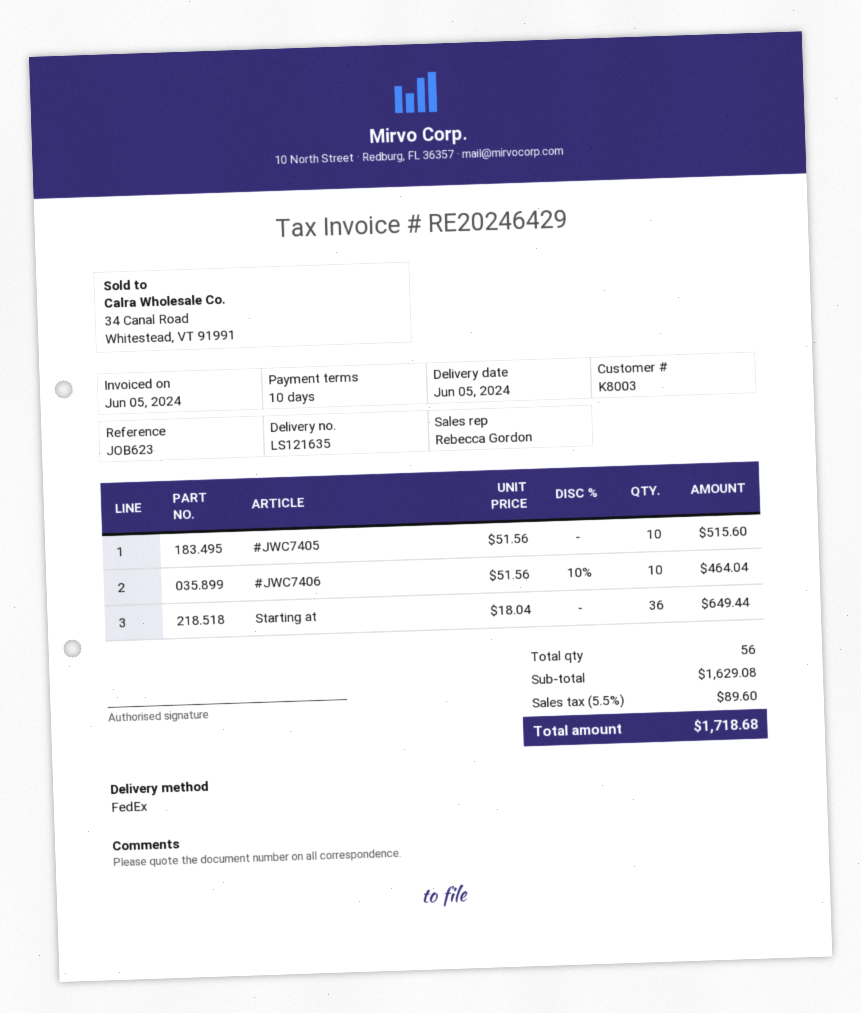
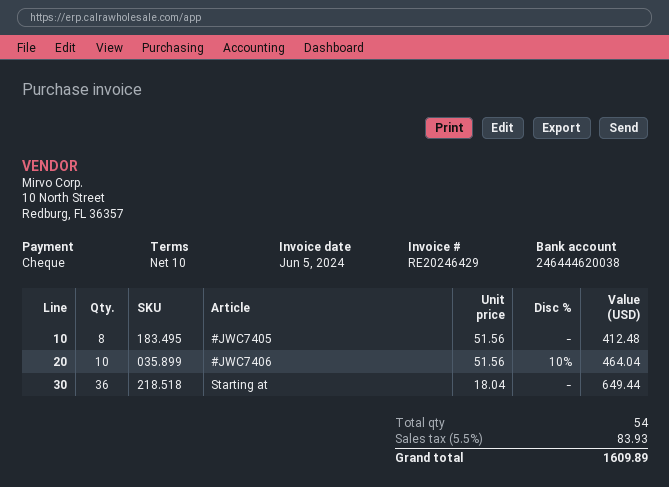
#JWC7405: 10 x 51.56 = 515.60 -> 8 x 51.56 = 412.48
total quantity: 56 -> 54
tax: 5.5% = 89.60 -> 5.5% = 83.93
total: 1718.68 -> 1609.89

